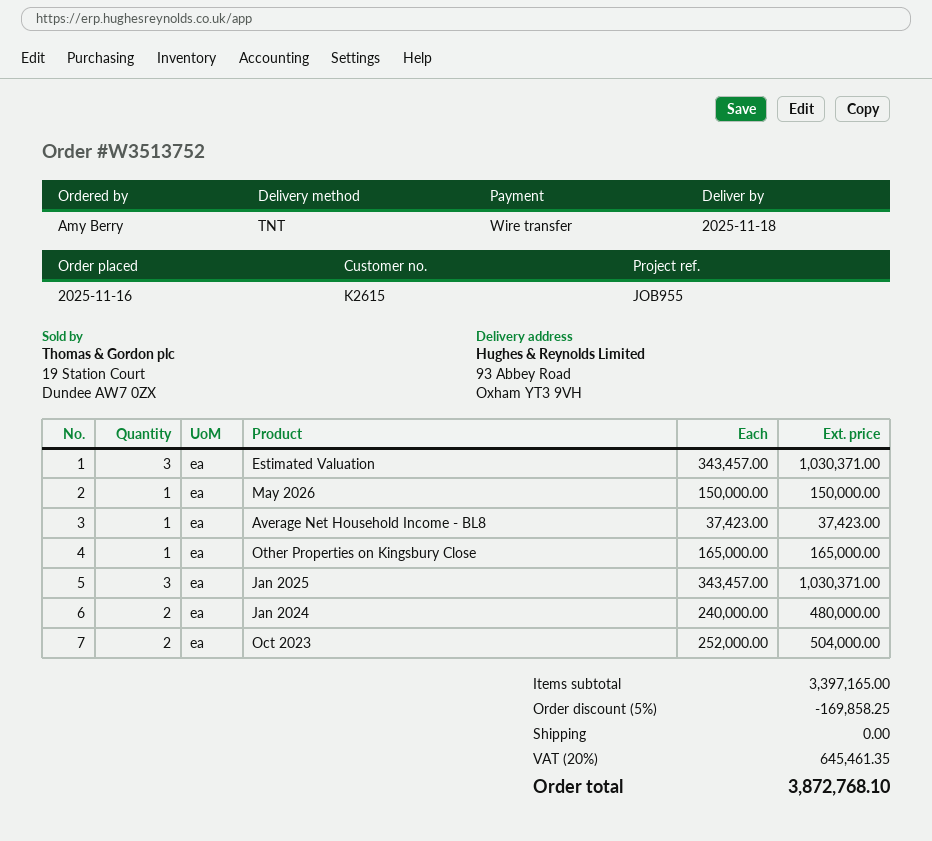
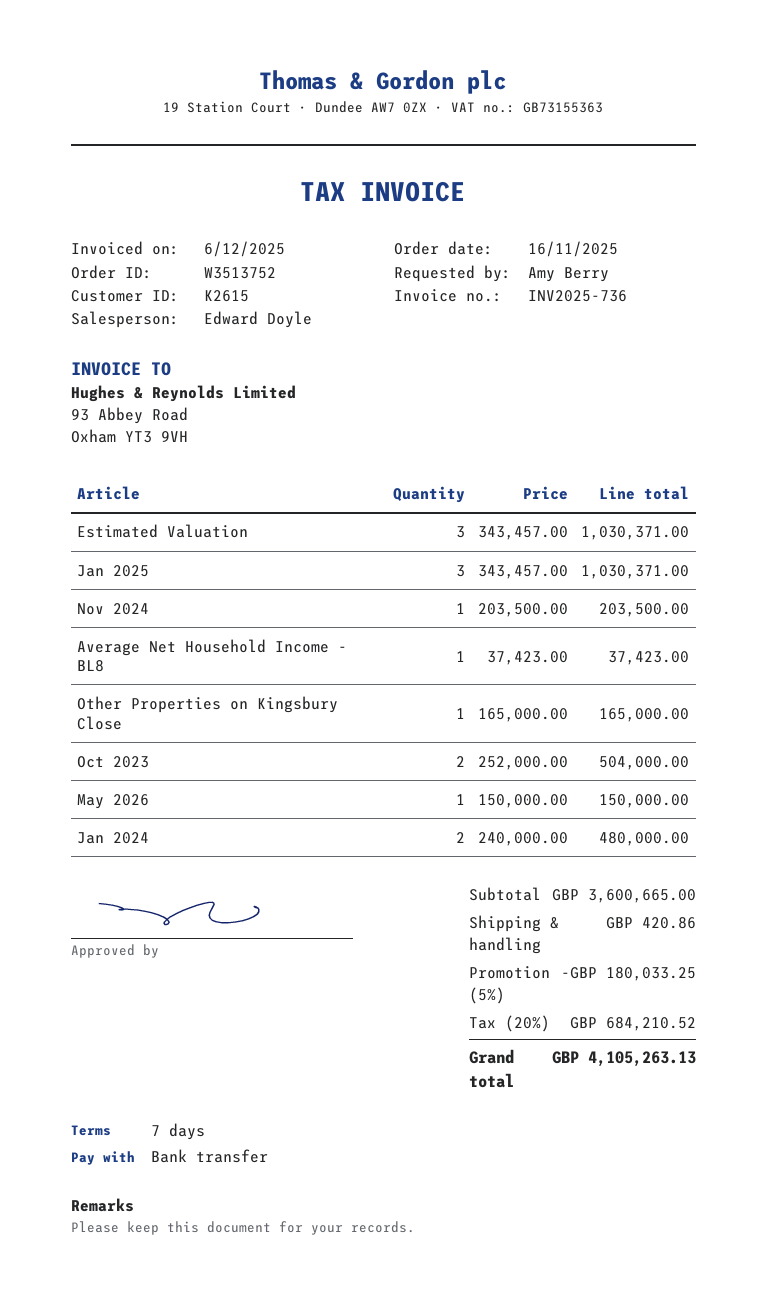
Nov 2024: none -> 1 x 203500.00 = 203500.00
subtotal: 3397165.00 -> 3600665.00
discount: 5% = 169858.25 -> 5% = 180033.25
shipping: 0.00 -> 420.86
tax: 20% = 645461.35 -> 20% = 684210.52
total: 3872768.10 -> 4105263.13

